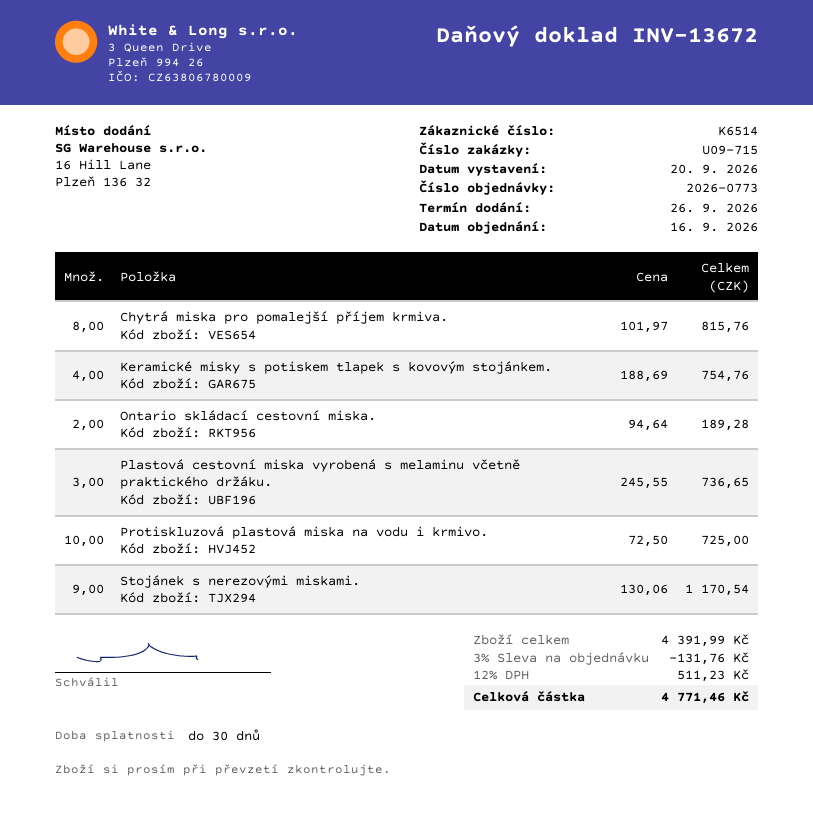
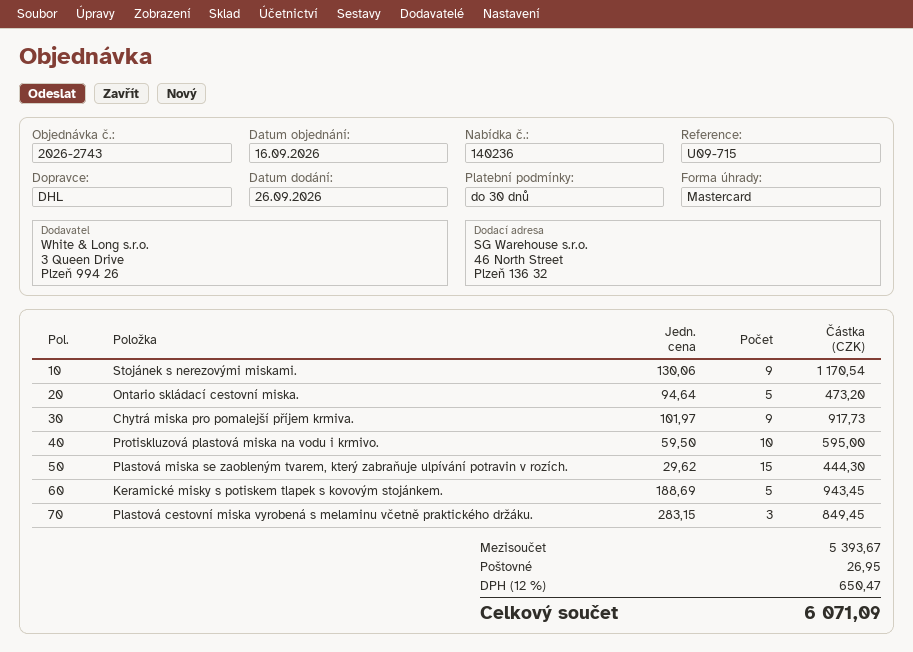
order number: 2026-0773 -> 2026-2743
ship to: 16 Hill Lane, Plzeň 136 32 -> 46 North Street, Plzeň 136 32
Chytrá miska pro pomalejší příjem krmiva.: 8 x 101.97 = 815.76 -> 9 x 101.97 = 917.73
Keramické misky s potiskem tlapek s kovovým stojánkem.: 4 x 188.69 = 754.76 -> 5 x 188.69 = 943.45
Ontario skládací cestovní miska.: 2 x 94.64 = 189.28 -> 5 x 94.64 = 473.20
Plastová cestovní miska vyrobená s melaminu včetně praktického držáku.: 3 x 245.55 = 736.65 -> 3 x 283.15 = 849.45
Protiskluzová plastová miska na vodu i krmivo.: 10 x 72.50 = 725.00 -> 10 x 59.50 = 595.00
Plastová miska se zaobleným tvarem, který zabraňuje ulpívání potravin v rozích.: none -> 15 x 29.62 = 444.30
subtotal: 4391.99 -> 5393.67
discount: 3% = 131.76 -> none
shipping: none -> 26.95
tax: 12% = 511.23 -> 12% = 650.47
total: 4771.46 -> 6071.09

